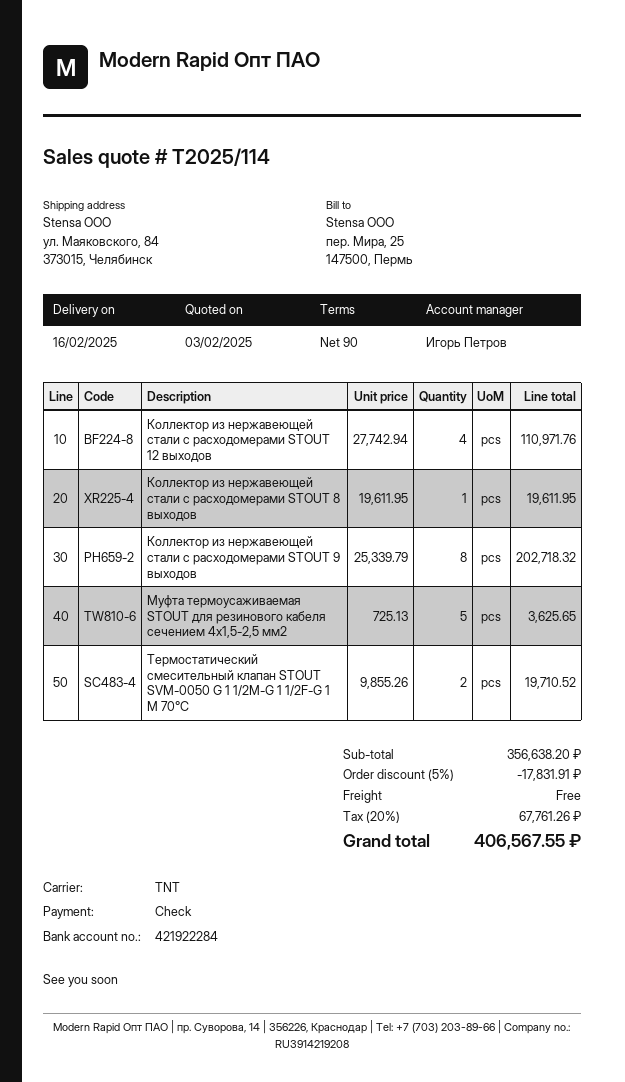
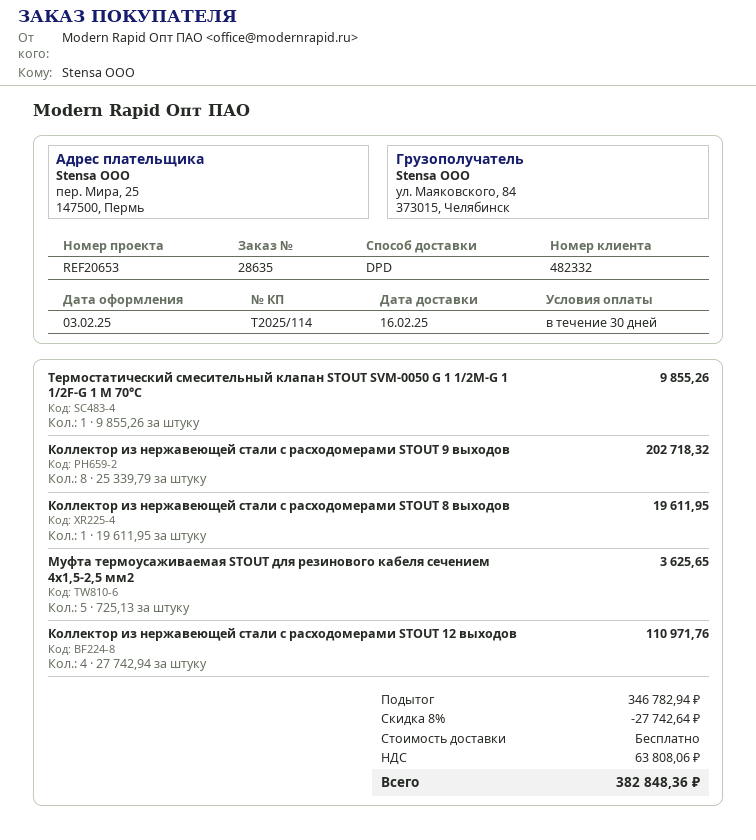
payment terms: 90 days -> 30 days
shipping method: TNT -> DPD
Термостатический смесительный клапан STOUT SVM-0050 G 1 1/2M-G 1 1/2F-G 1 M 70°С: 2 x 9855.26 = 19710.52 -> 1 x 9855.26 = 9855.26
subtotal: 356638.20 -> 346782.94
discount: 5% = 17831.91 -> 8% = 27742.64
tax: 67761.26 -> 63808.06
total: 406567.55 -> 382848.36

